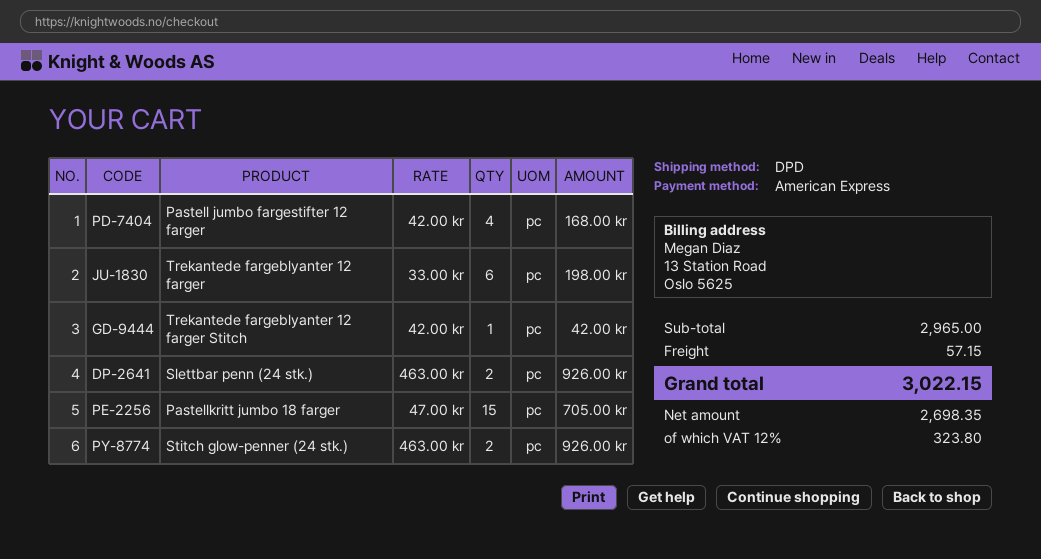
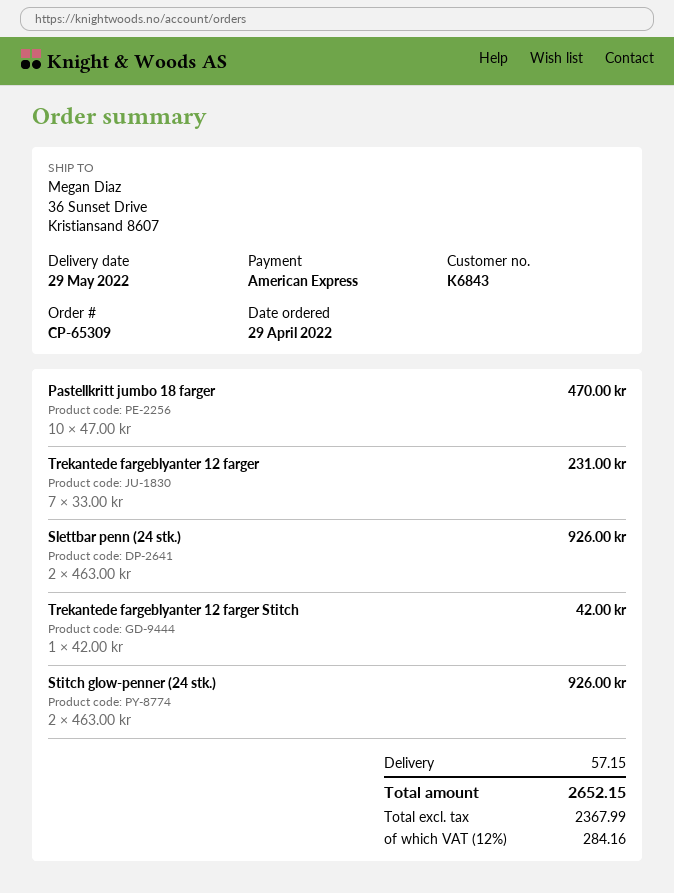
Pastell jumbo fargestifter 12 farger: 4 x 42.00 = 168.00 -> none
Trekantede fargeblyanter 12 farger: 6 x 33.00 = 198.00 -> 7 x 33.00 = 231.00
Pastellkritt jumbo 18 farger: 15 x 47.00 = 705.00 -> 10 x 47.00 = 470.00
net: 2698.35 -> 2367.99
tax: 12% = 323.80 -> 12% = 284.16
total: 3022.15 -> 2652.15

